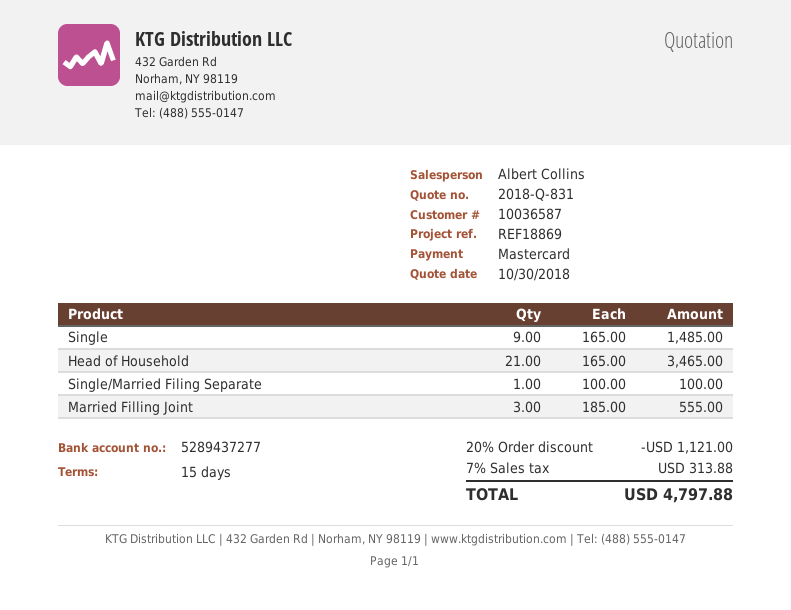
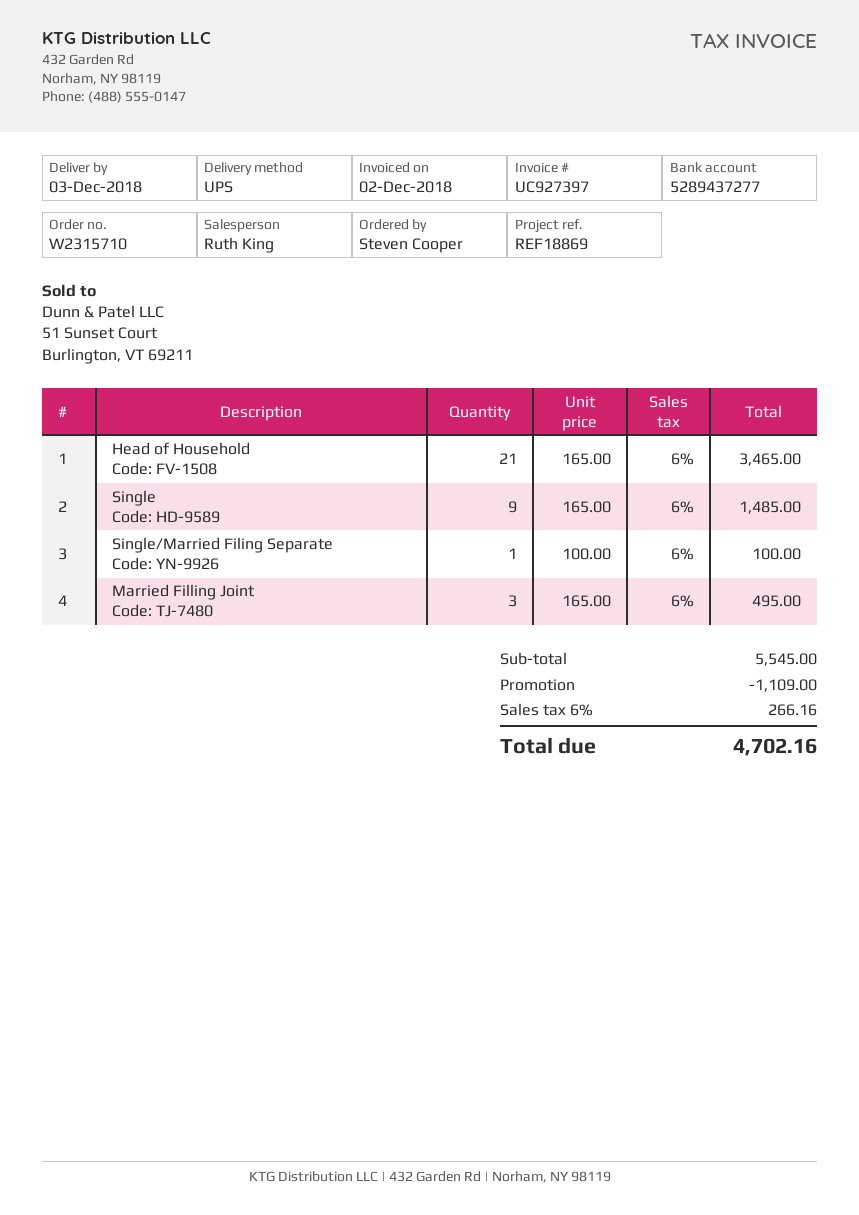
sales rep: Albert Collins -> Ruth King
Married Filling Joint: 3 x 185.00 = 555.00 -> 3 x 165.00 = 495.00
discount: 1121.00 -> 1109.00
tax: 7% = 313.88 -> 6% = 266.16
total: 4797.88 -> 4702.16

